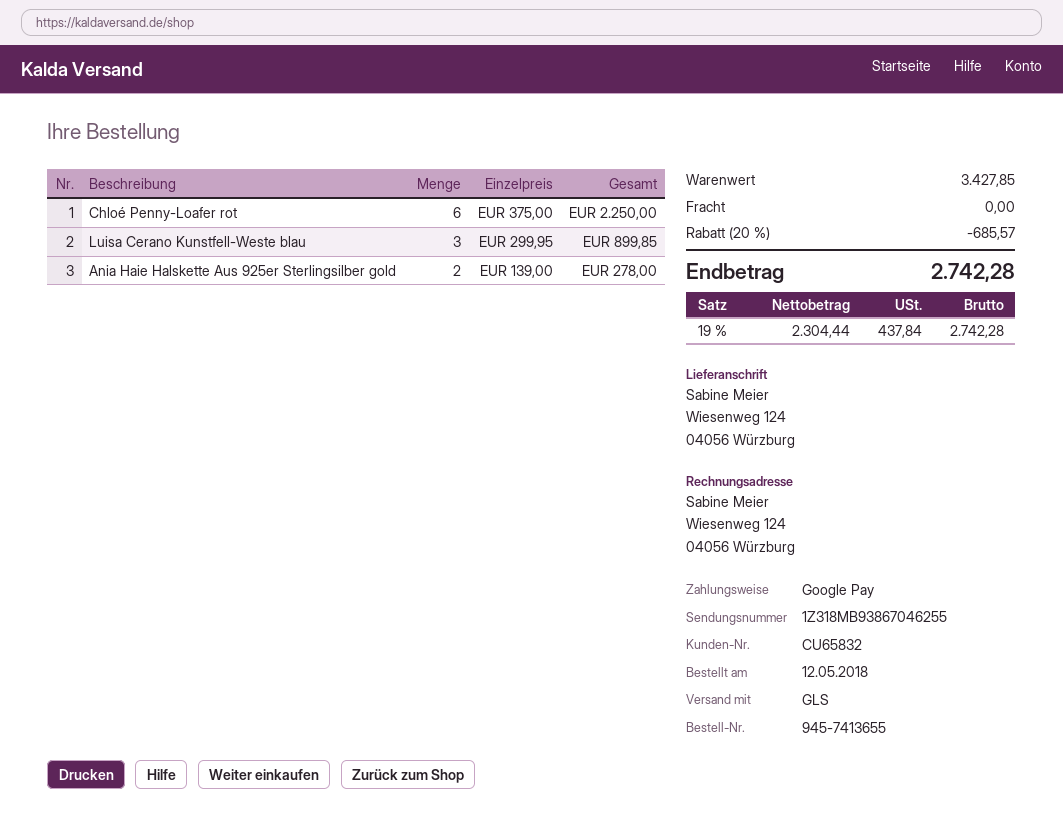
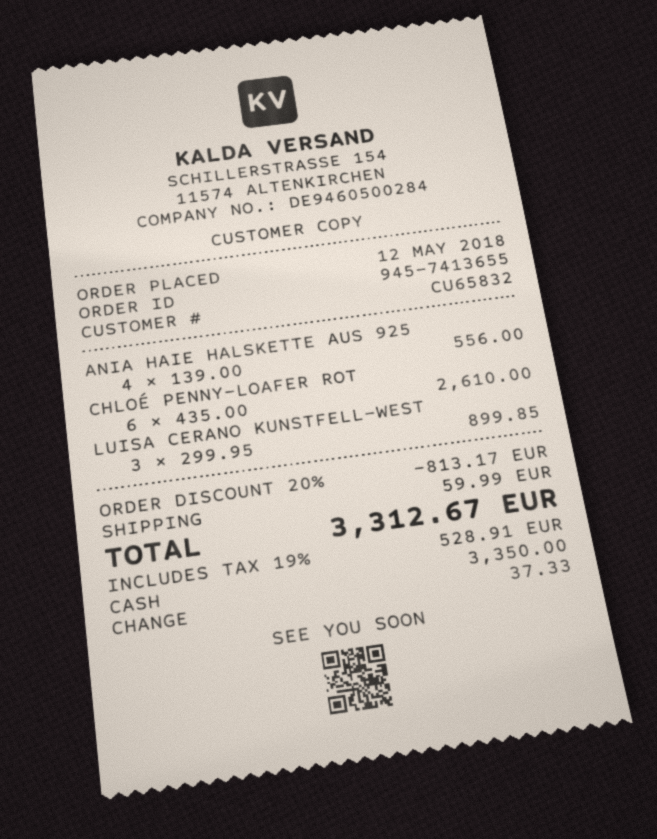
payment method: Google Pay -> cash
Chloé Penny-Loafer rot: 6 x 375.00 = 2250.00 -> 6 x 435.00 = 2610.00
Ania Haie Halskette Aus 925er Sterlingsilber gold: 2 x 139.00 = 278.00 -> 4 x 139.00 = 556.00
discount: 20% = 685.57 -> 20% = 813.17
shipping: 0.00 -> 59.99
tax: 19% = 437.84 -> 19% = 528.91
total: 2742.28 -> 3312.67

